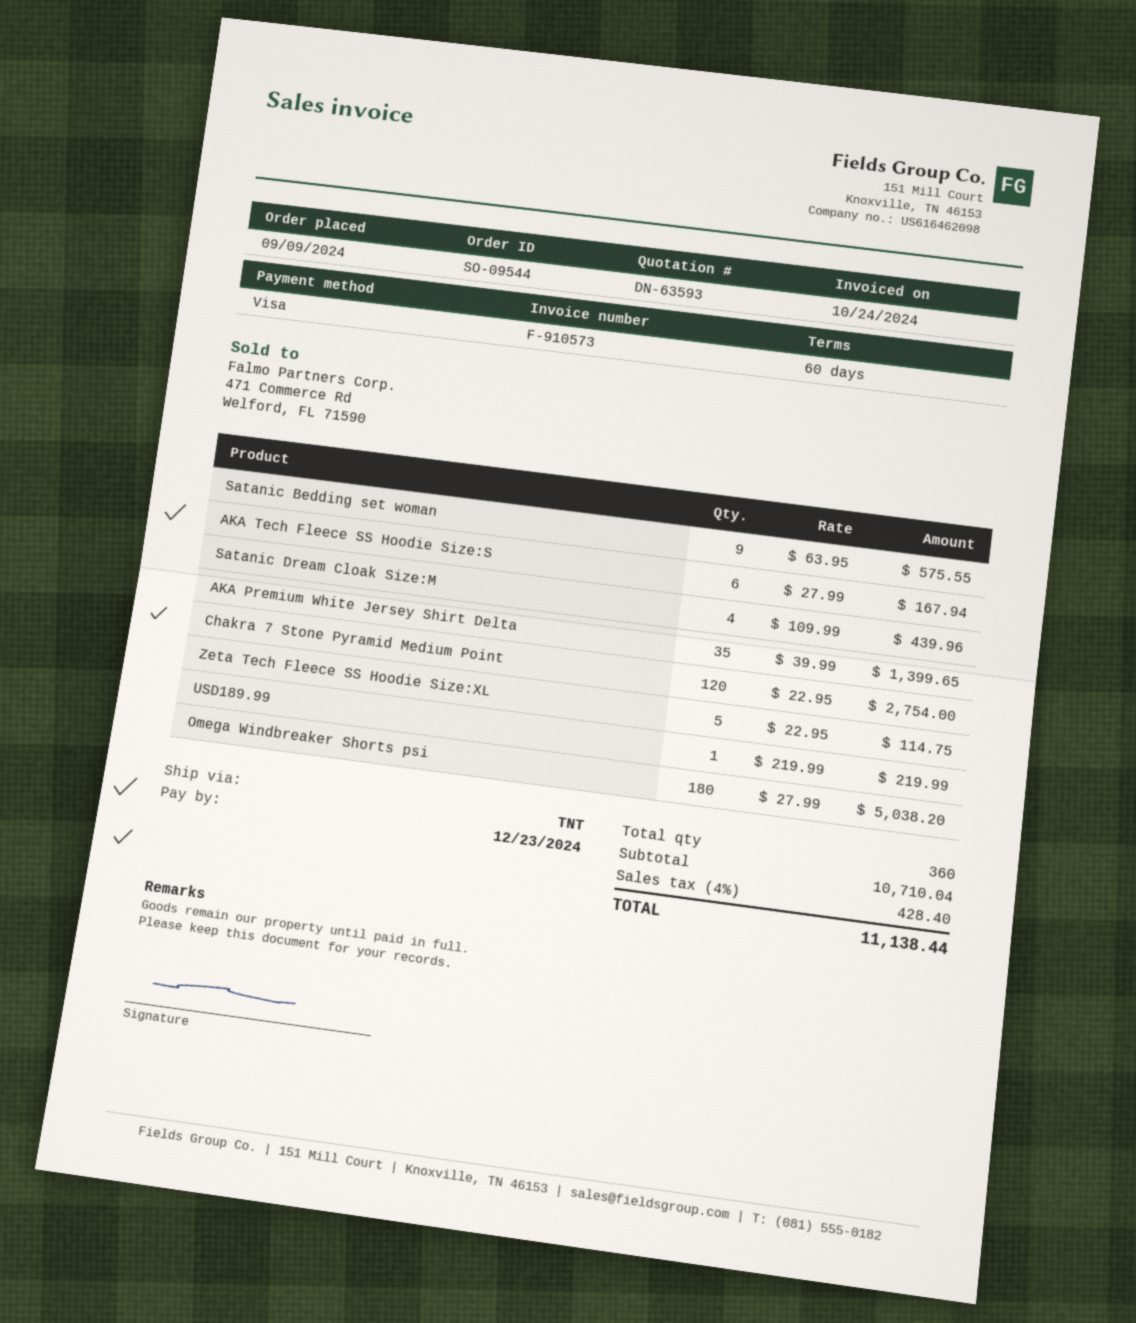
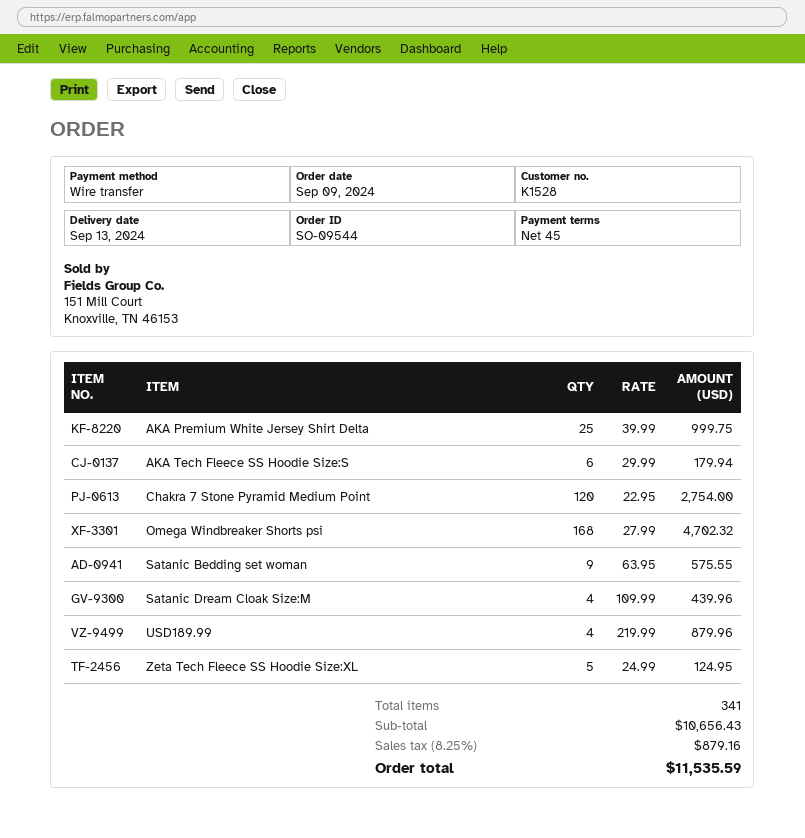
payment terms: 60 days -> 45 days
payment method: Visa -> bank transfer
AKA Tech Fleece SS Hoodie Size:S: 6 x 27.99 = 167.94 -> 6 x 29.99 = 179.94
AKA Premium White Jersey Shirt Delta: 35 x 39.99 = 1399.65 -> 25 x 39.99 = 999.75
Zeta Tech Fleece SS Hoodie Size:XL: 5 x 22.95 = 114.75 -> 5 x 24.99 = 124.95
USD189.99: 1 x 219.99 = 219.99 -> 4 x 219.99 = 879.96
Omega Windbreaker Shorts psi: 180 x 27.99 = 5038.20 -> 168 x 27.99 = 4702.32
total quantity: 360 -> 341
subtotal: 10710.04 -> 10656.43
tax: 4% = 428.40 -> 8.25% = 879.16
total: 11138.44 -> 11535.59

